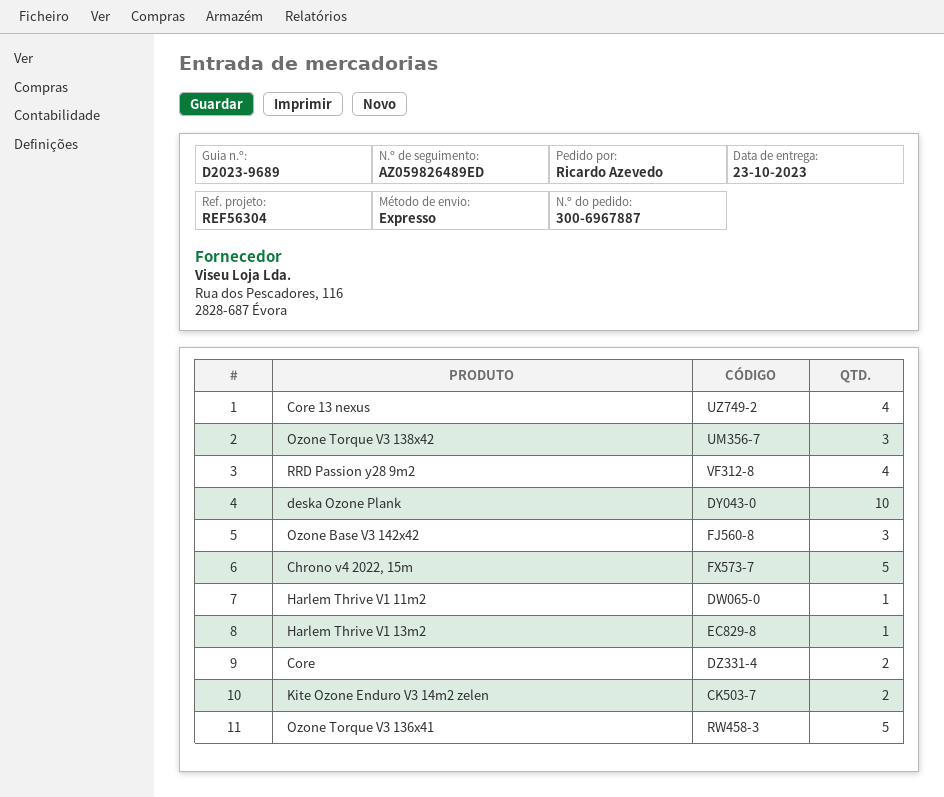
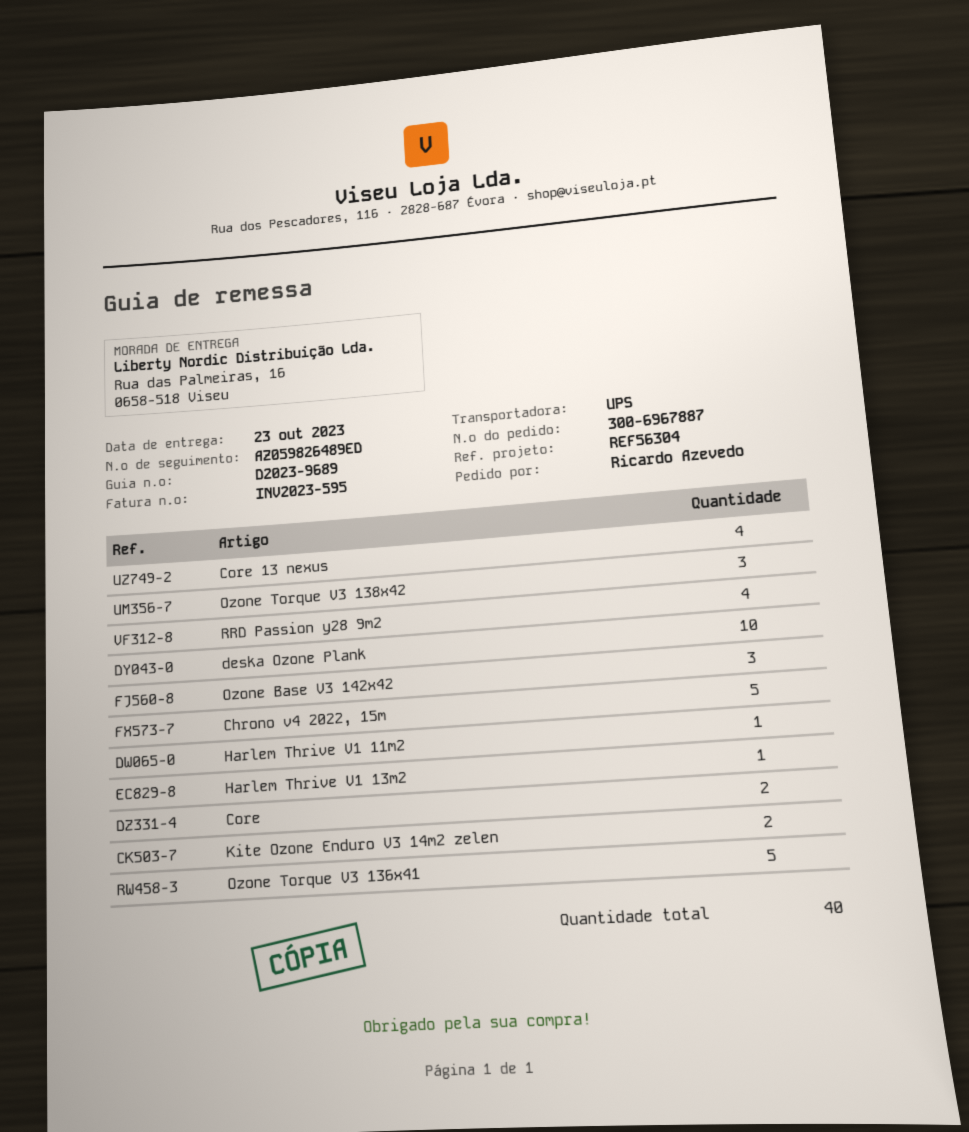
shipping method: express -> UPS

